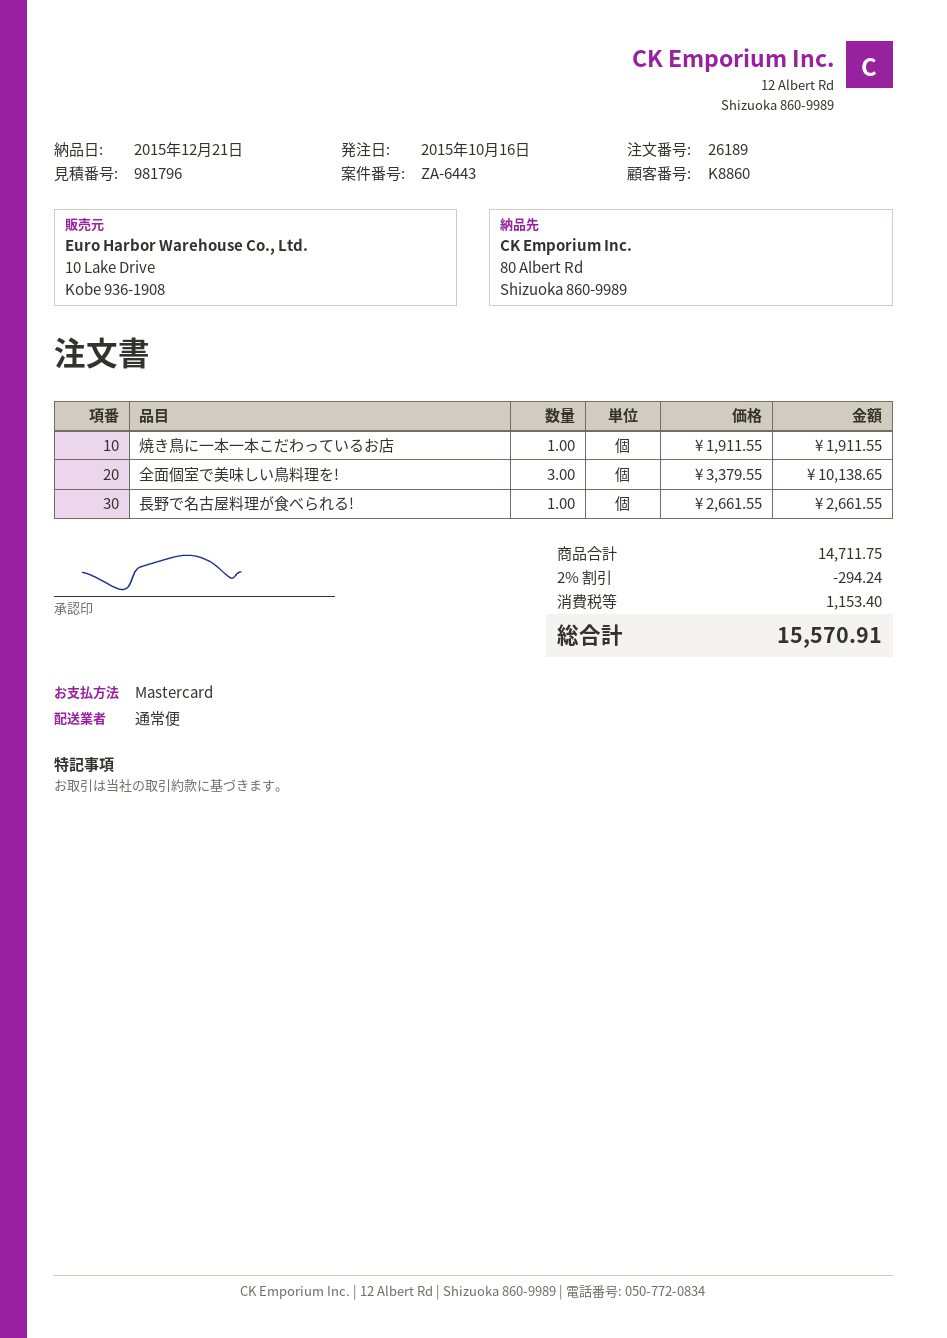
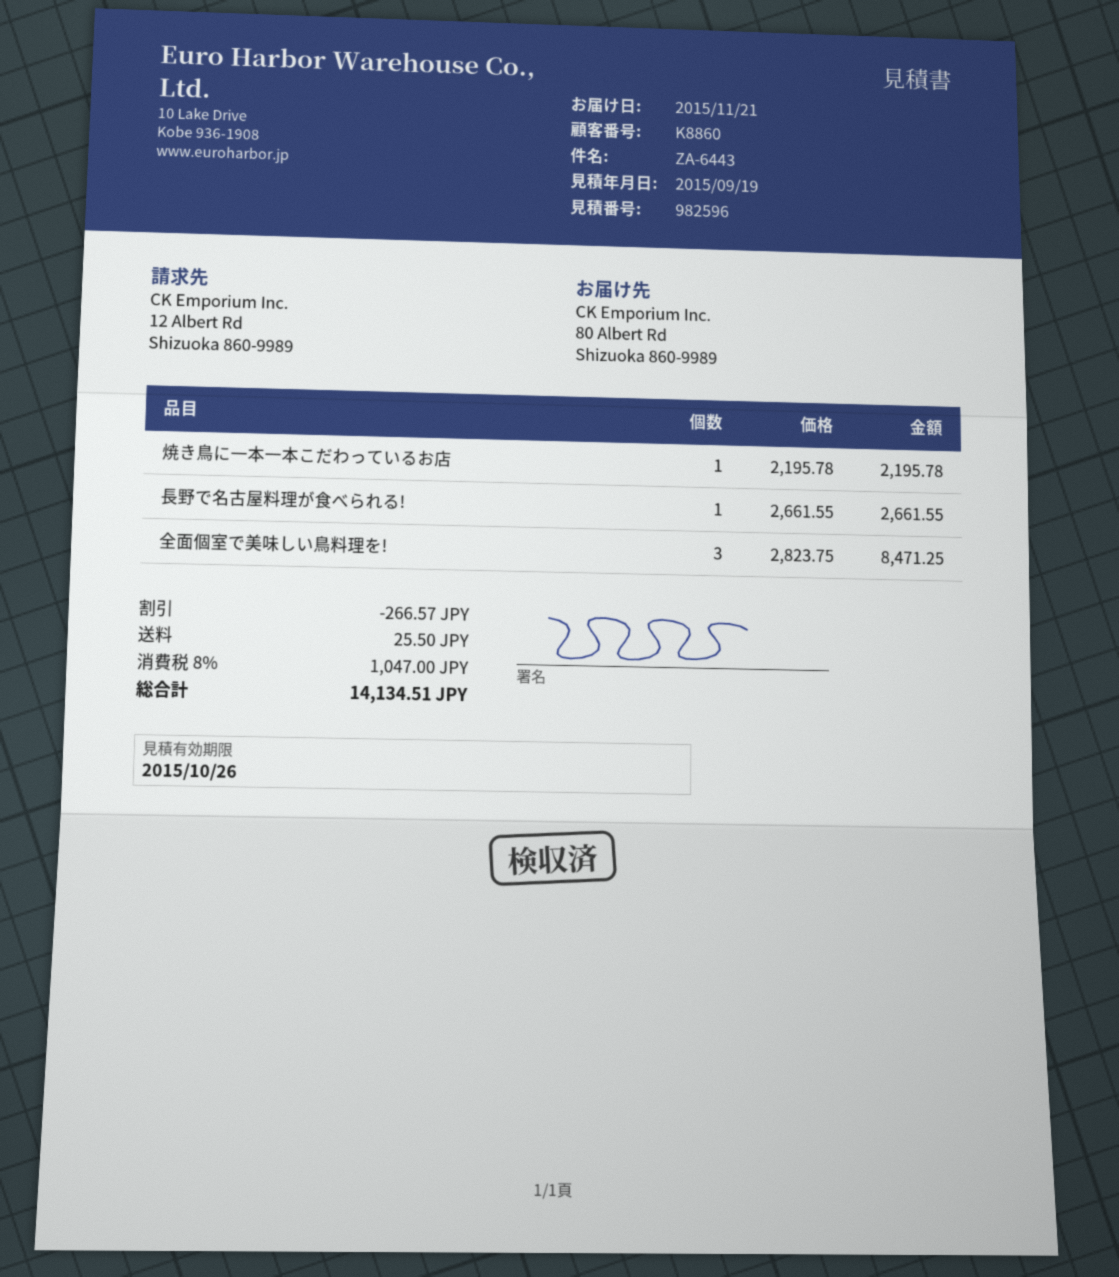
quote number: 981796 -> 982596
delivery date: 2015-12-21 -> 2015-11-21
焼き鳥に一本一本こだわっているお店: 1 x 1911.55 = 1911.55 -> 1 x 2195.78 = 2195.78
全面個室で美味しい鳥料理を!: 3 x 3379.55 = 10138.65 -> 3 x 2823.75 = 8471.25
discount: 294.24 -> 266.57
shipping: none -> 25.50
tax: 1153.40 -> 1047.00
total: 15570.91 -> 14134.51

